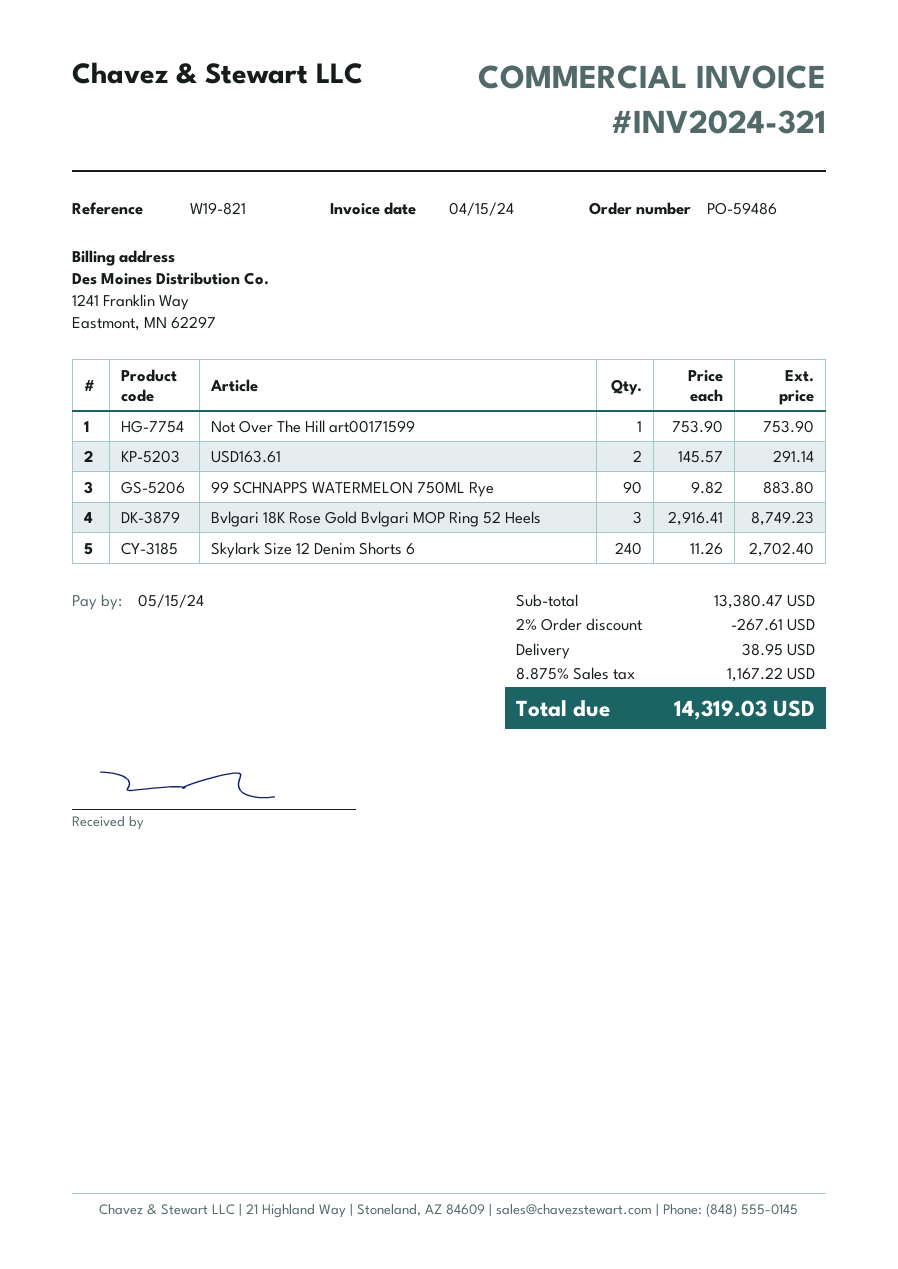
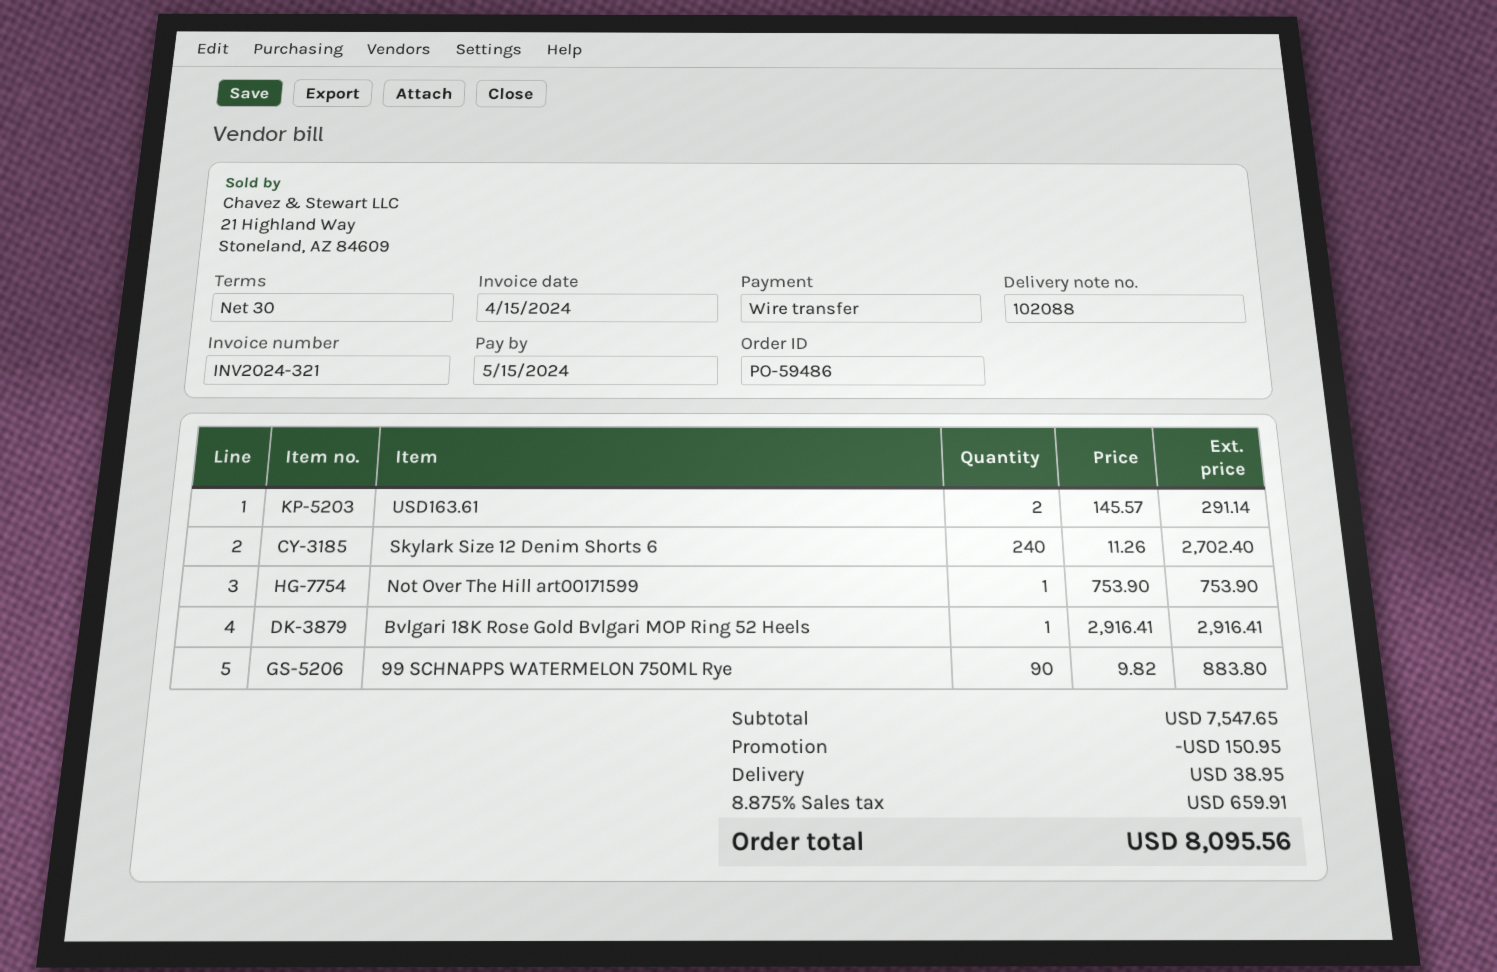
Bvlgari 18K Rose Gold Bvlgari MOP Ring 52 Heels: 3 x 2916.41 = 8749.23 -> 1 x 2916.41 = 2916.41
subtotal: 13380.47 -> 7547.65
discount: 267.61 -> 150.95
tax: 8.875% = 1167.22 -> 8.875% = 659.91
total: 14319.03 -> 8095.56

